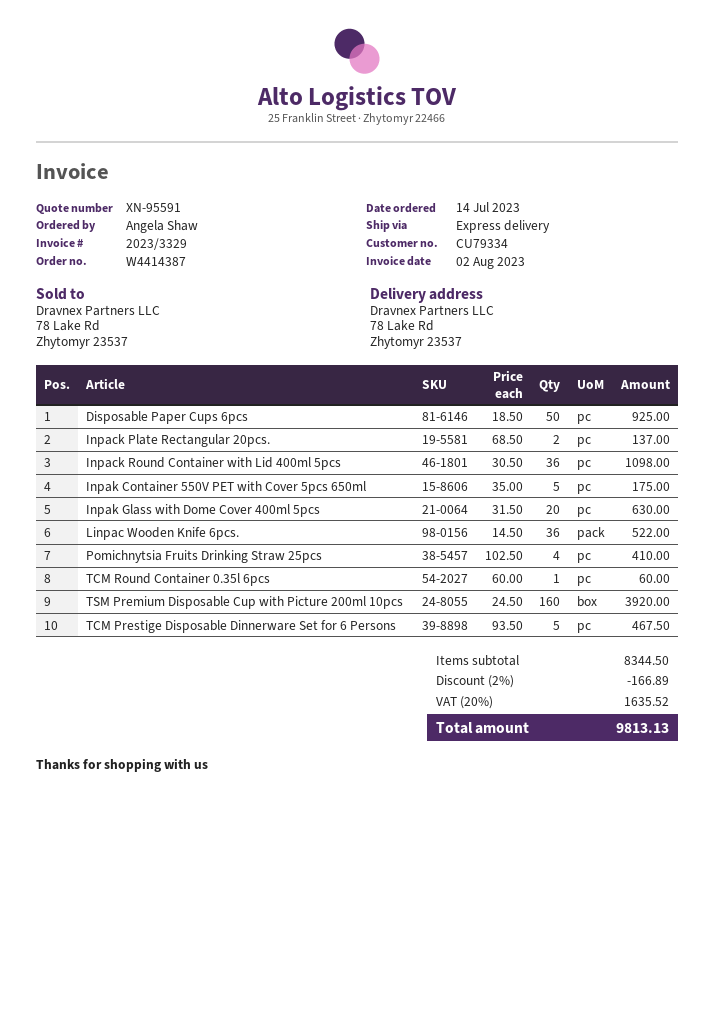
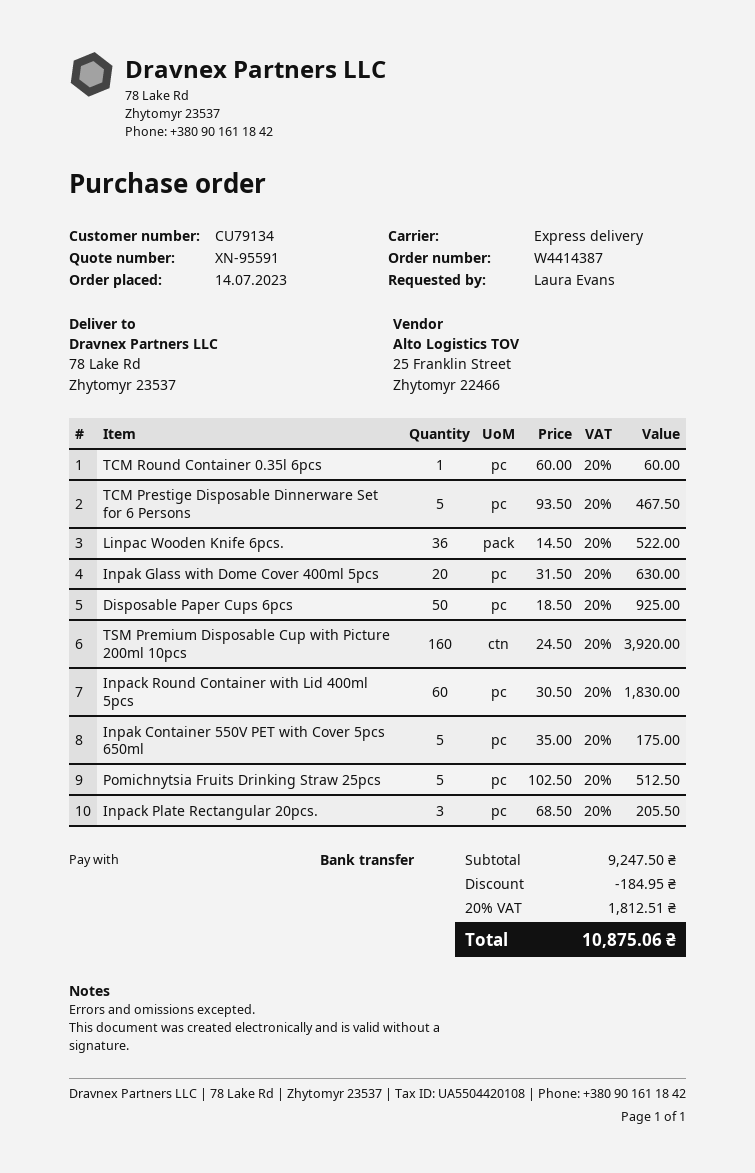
customer number: CU79334 -> CU79134
ordered by: Angela Shaw -> Laura Evans
Inpack Plate Rectangular 20pcs.: 2 x 68.50 = 137.00 -> 3 x 68.50 = 205.50
Inpack Round Container with Lid 400ml 5pcs: 36 x 30.50 = 1098.00 -> 60 x 30.50 = 1830.00
Pomichnytsia Fruits Drinking Straw 25pcs: 4 x 102.50 = 410.00 -> 5 x 102.50 = 512.50
subtotal: 8344.50 -> 9247.50
discount: 166.89 -> 184.95
tax: 20% = 1635.52 -> 20% = 1812.51
total: 9813.13 -> 10875.06

